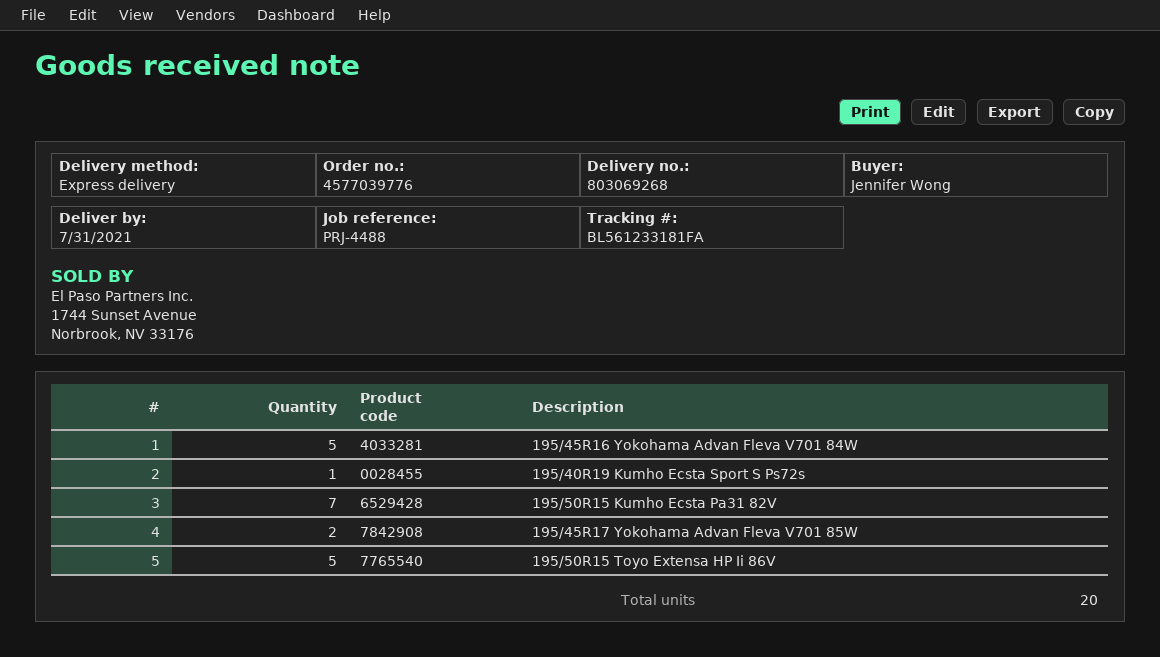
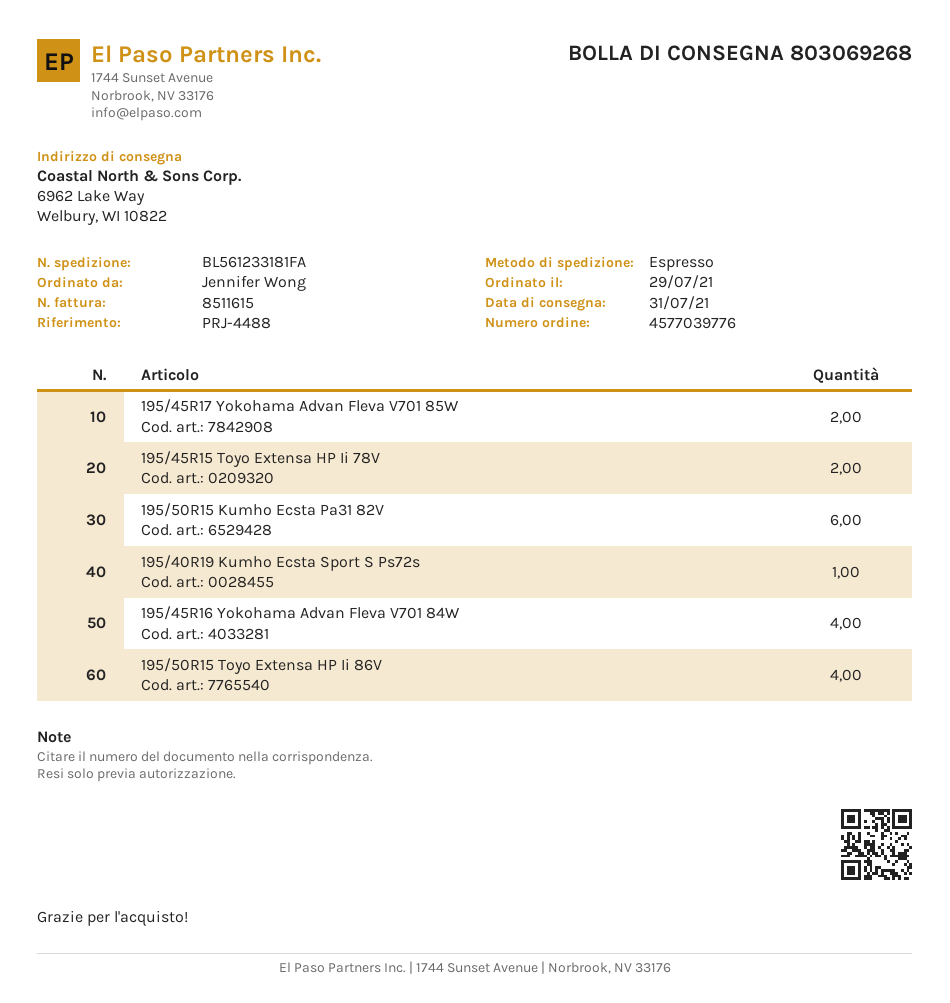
195/45R16 Yokohama Advan Fleva V701 84W: 5 -> 4
195/50R15 Kumho Ecsta Pa31 82V: 7 -> 6
195/50R15 Toyo Extensa HP Ii 86V: 5 -> 4
195/45R15 Toyo Extensa HP Ii 78V: none -> 2

